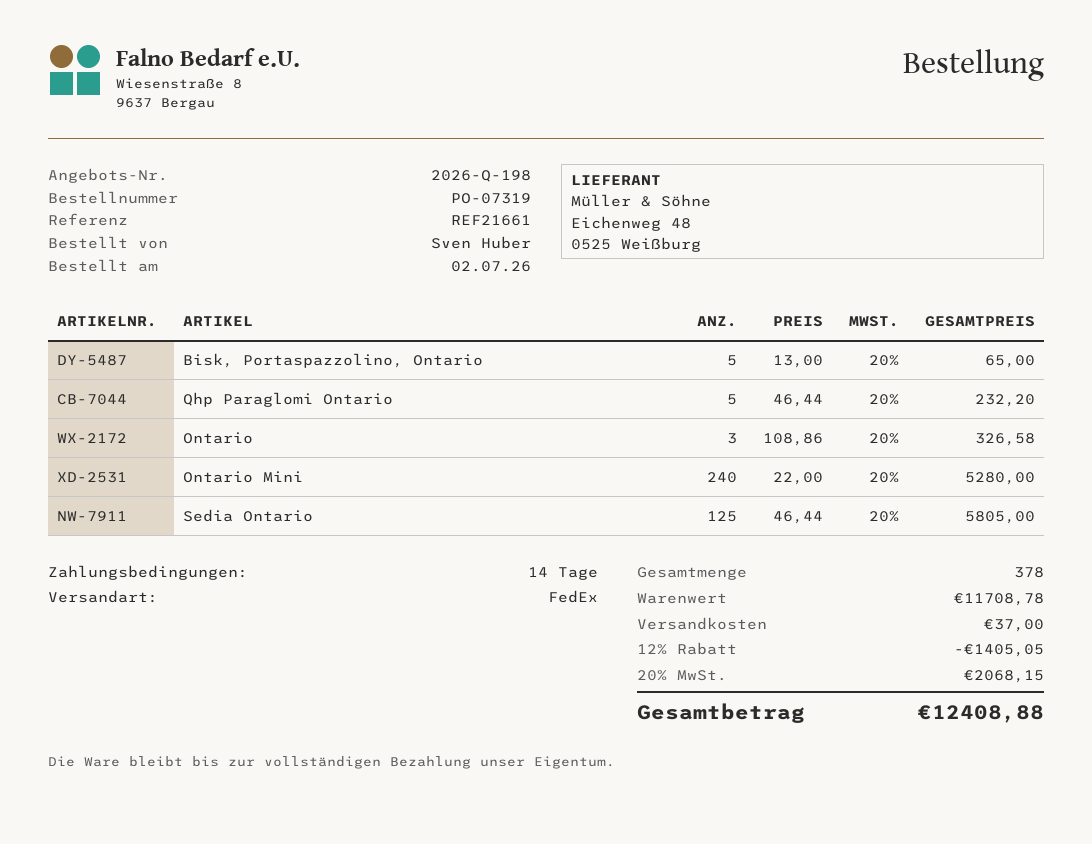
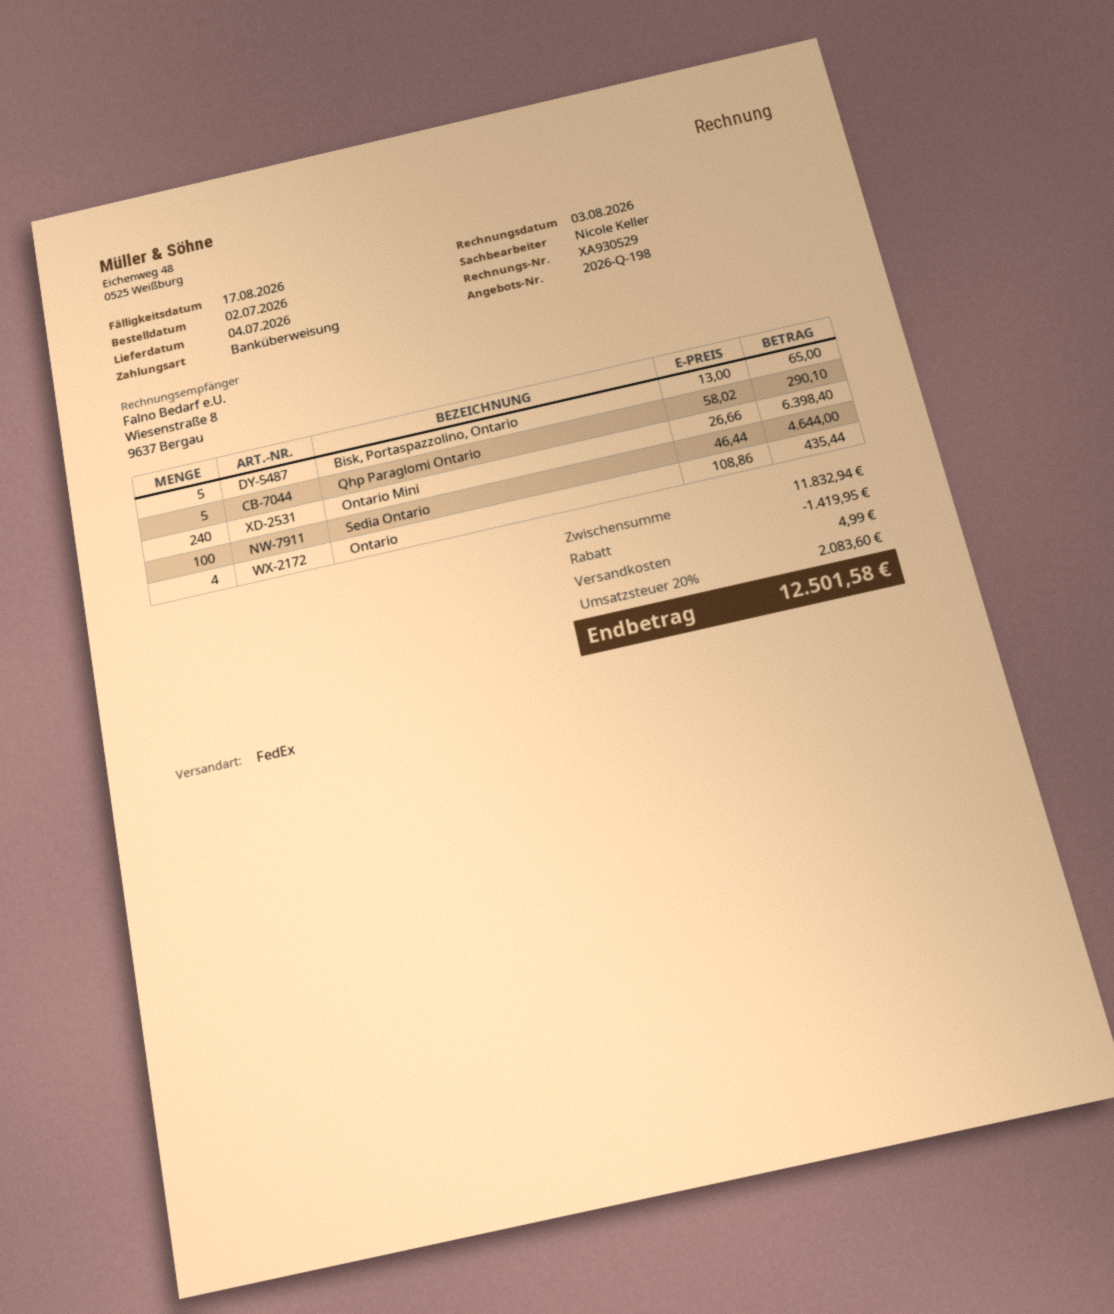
Qhp Paraglomi Ontario: 5 x 46.44 = 232.20 -> 5 x 58.02 = 290.10
Ontario: 3 x 108.86 = 326.58 -> 4 x 108.86 = 435.44
Ontario Mini: 240 x 22.00 = 5280.00 -> 240 x 26.66 = 6398.40
Sedia Ontario: 125 x 46.44 = 5805.00 -> 100 x 46.44 = 4644.00
subtotal: 11708.78 -> 11832.94
discount: 1405.05 -> 1419.95
shipping: 37.00 -> 4.99
tax: 20% = 2068.15 -> 20% = 2083.60
total: 12408.88 -> 12501.58

